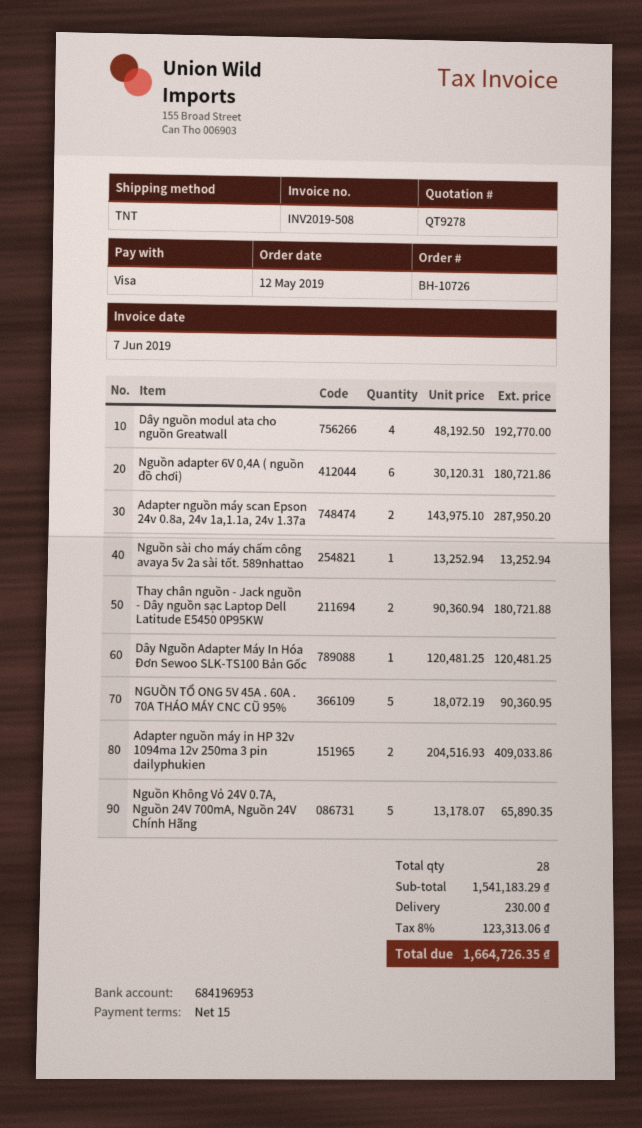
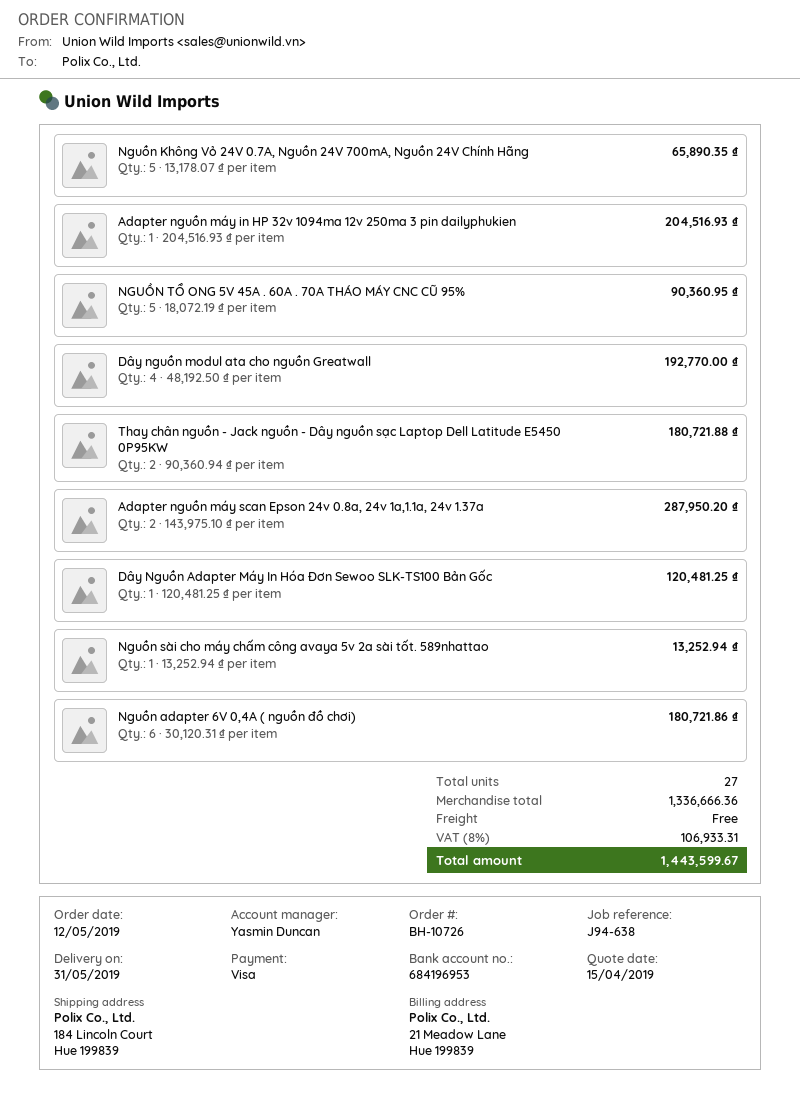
Adapter nguồn máy in HP 32v 1094ma 12v 250ma 3 pin dailyphukien: 2 x 204516.93 = 409033.86 -> 1 x 204516.93 = 204516.93
total quantity: 28 -> 27
subtotal: 1541183.29 -> 1336666.36
shipping: 230.00 -> 0.00
tax: 8% = 123313.06 -> 8% = 106933.31
total: 1664726.35 -> 1443599.67

